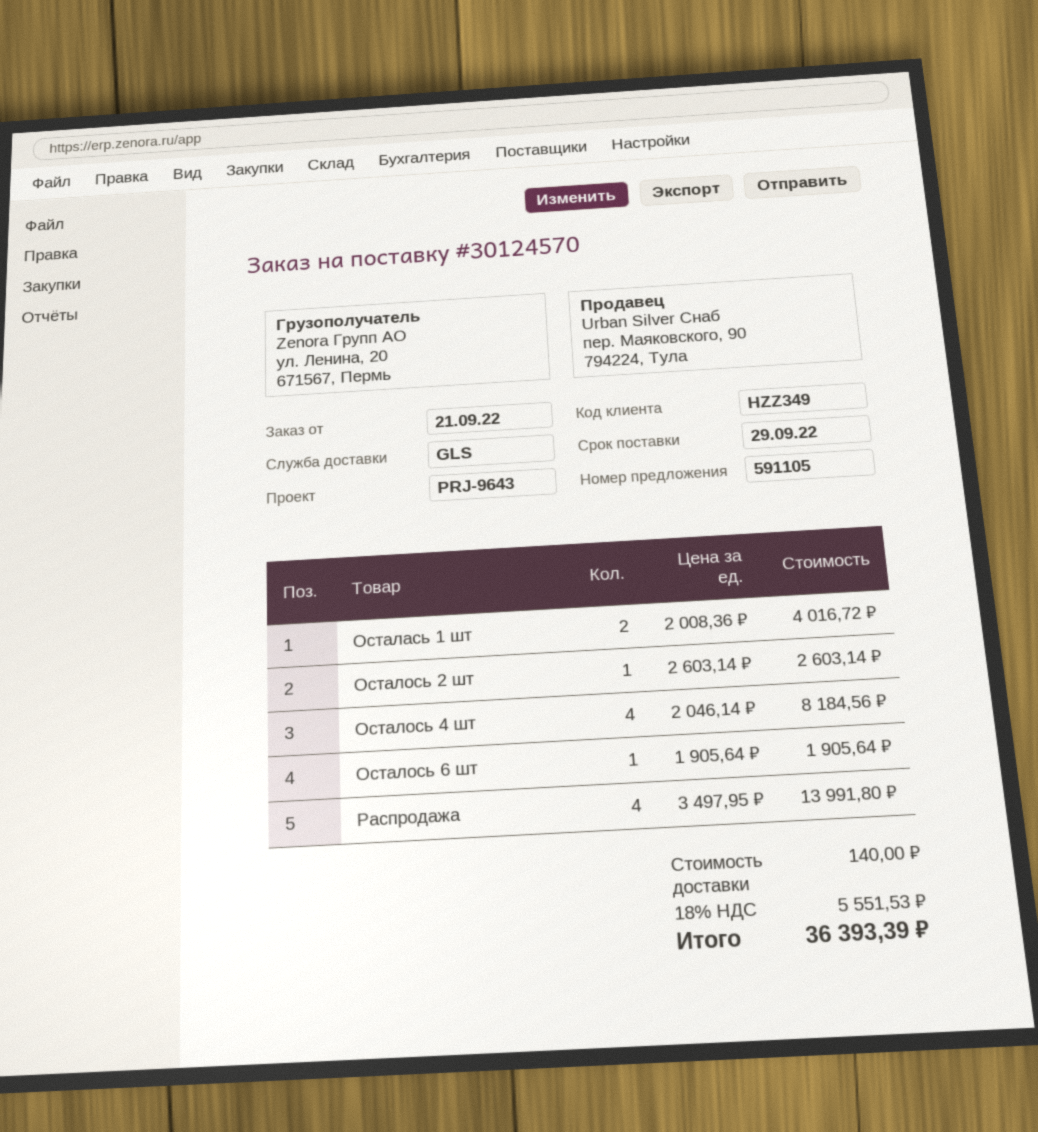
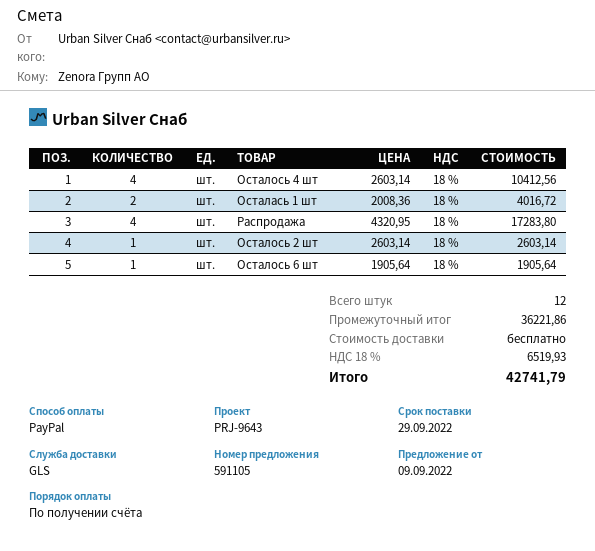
Осталось 4 шт: 4 x 2046.14 = 8184.56 -> 4 x 2603.14 = 10412.56
Распродажа: 4 x 3497.95 = 13991.80 -> 4 x 4320.95 = 17283.80
shipping: 140.00 -> 0.00
tax: 18% = 5551.53 -> 18% = 6519.93
total: 36393.39 -> 42741.79

